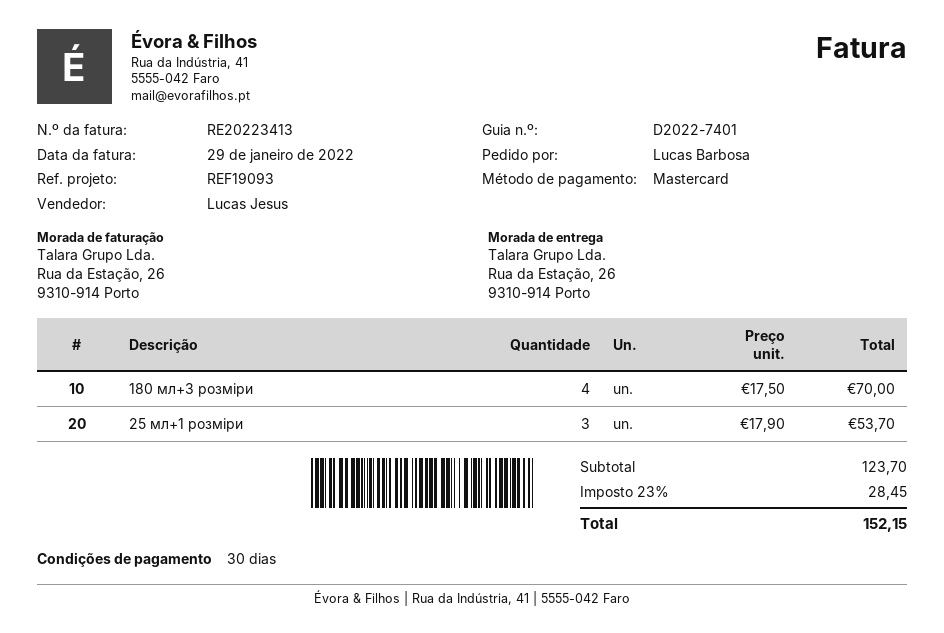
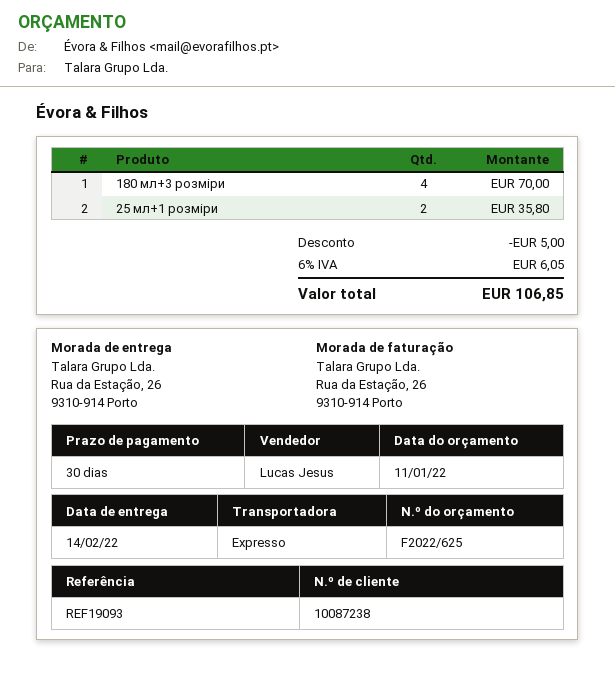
25 мл+1 розміри: 3 for 53.70 -> 2 for 35.80
discount: none -> 5.00
tax: 23% = 28.45 -> 6% = 6.05
total: 152.15 -> 106.85

